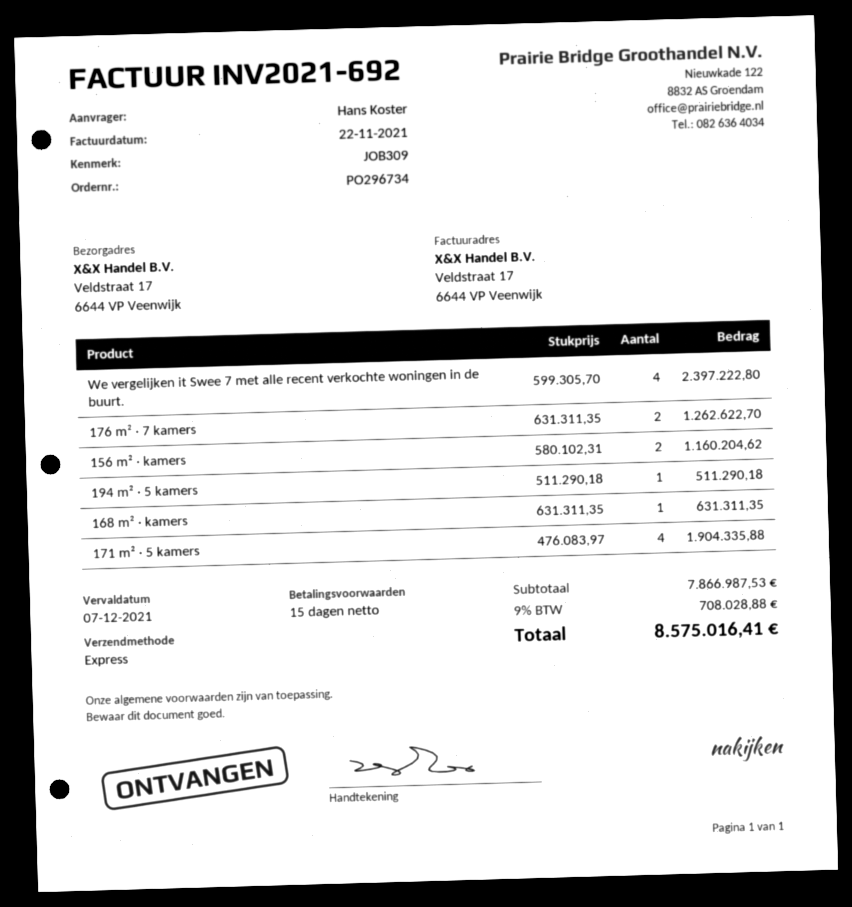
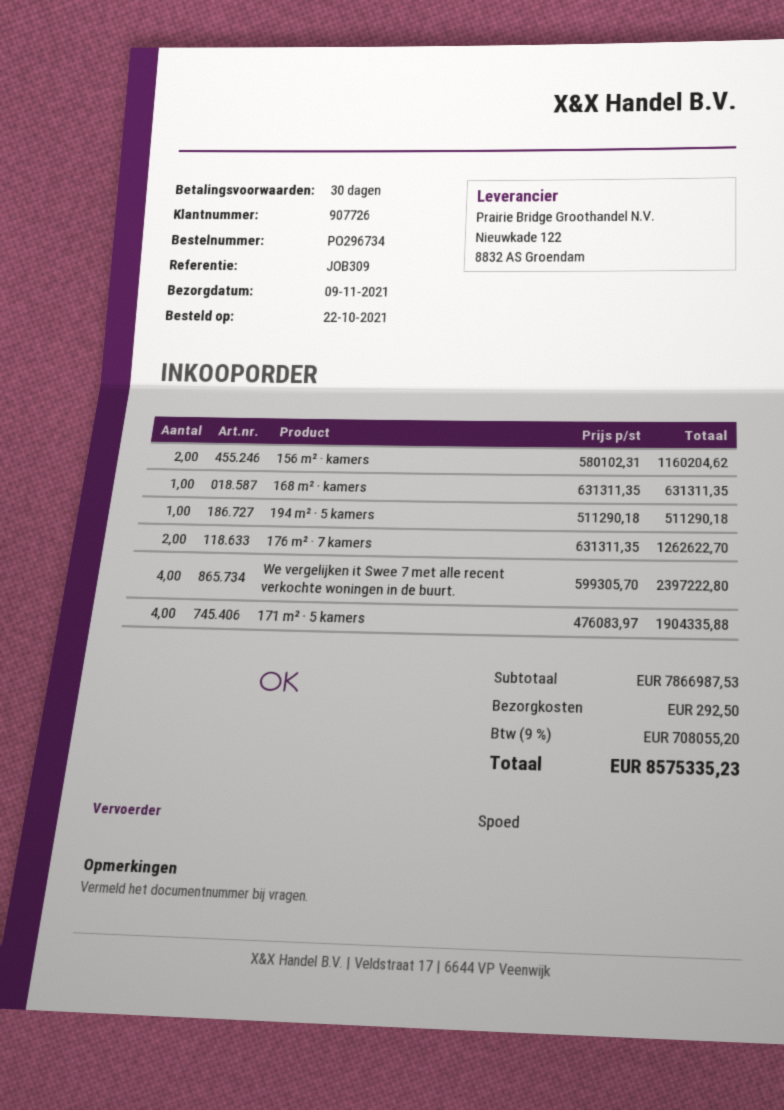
payment terms: 15 days -> 30 days
shipping: none -> 292.50
tax: 9% = 708028.88 -> 9% = 708055.20
total: 8575016.41 -> 8575335.23

